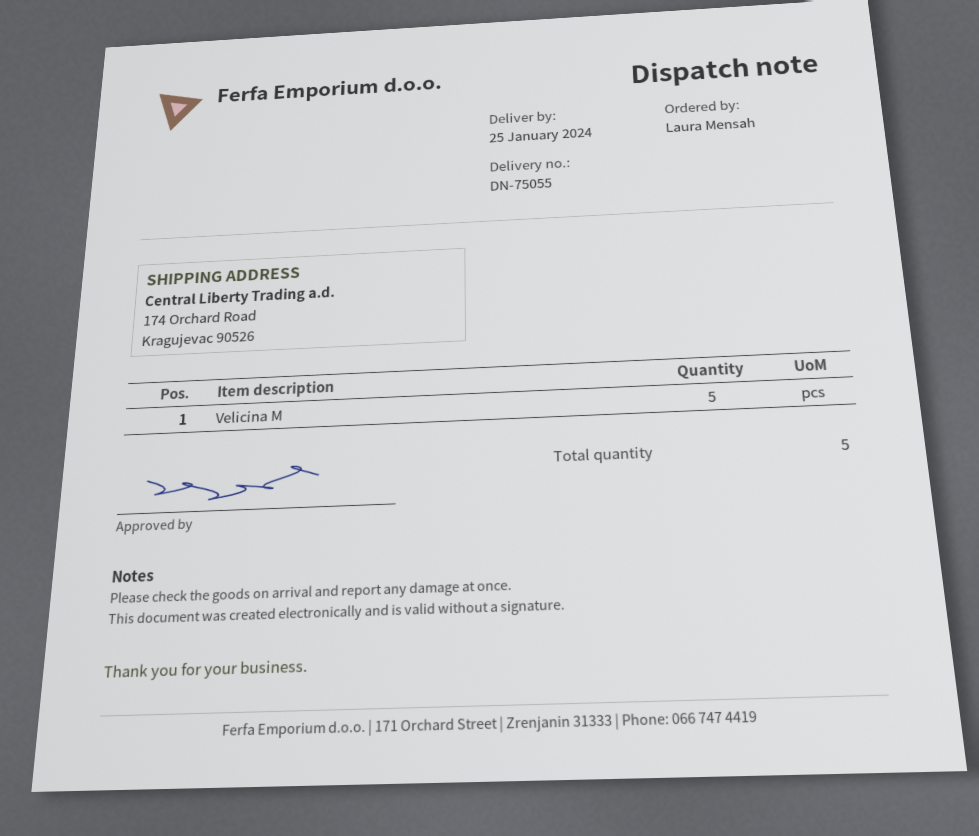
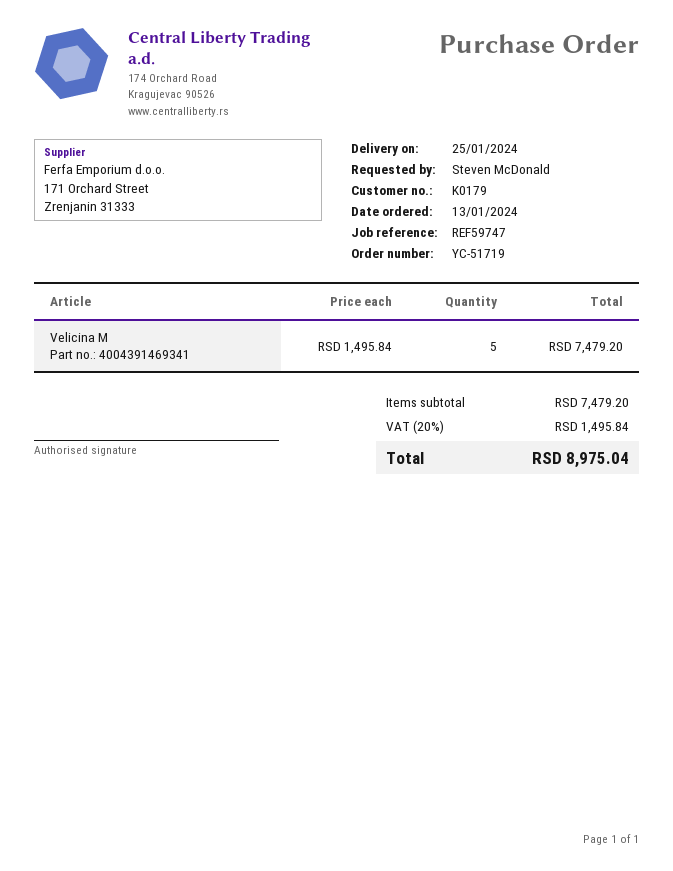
ordered by: Laura Mensah -> Steven McDonald

